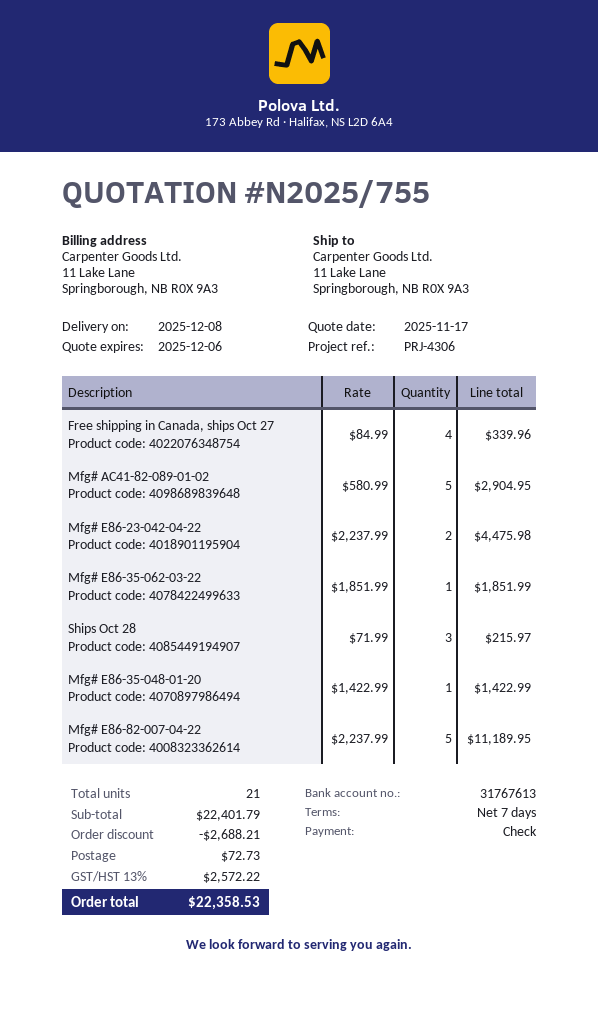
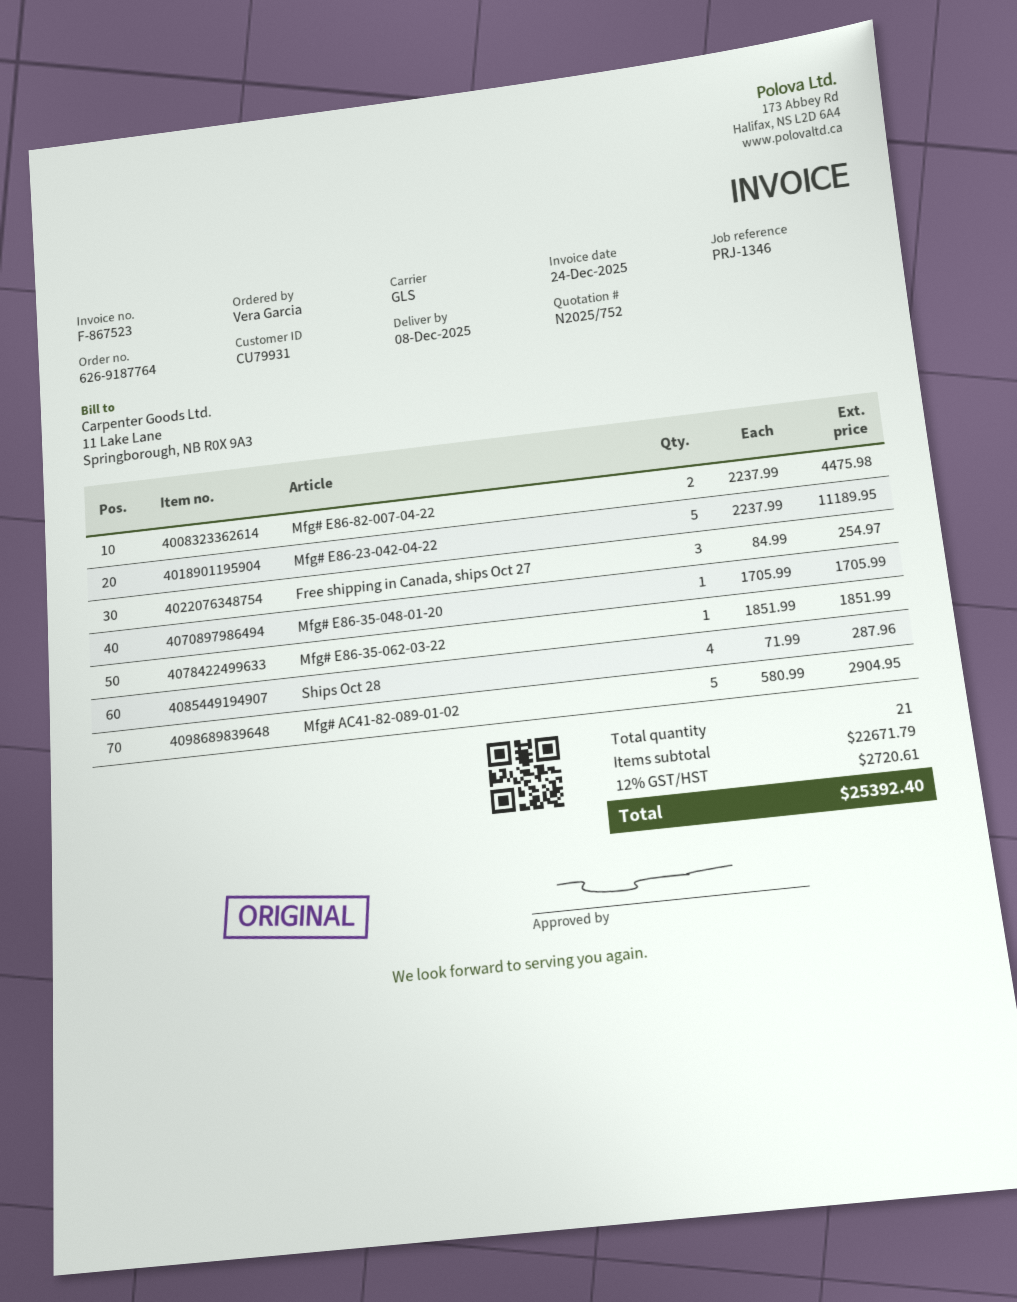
quote number: N2025/755 -> N2025/752
reference: PRJ-4306 -> PRJ-1346
Free shipping in Canada, ships Oct 27: 4 x 84.99 = 339.96 -> 3 x 84.99 = 254.97
Mfg# E86-23-042-04-22: 2 x 2237.99 = 4475.98 -> 5 x 2237.99 = 11189.95
Ships Oct 28: 3 x 71.99 = 215.97 -> 4 x 71.99 = 287.96
Mfg# E86-35-048-01-20: 1 x 1422.99 = 1422.99 -> 1 x 1705.99 = 1705.99
Mfg# E86-82-007-04-22: 5 x 2237.99 = 11189.95 -> 2 x 2237.99 = 4475.98
subtotal: 22401.79 -> 22671.79
discount: 2688.21 -> none
shipping: 72.73 -> none
tax: 13% = 2572.22 -> 12% = 2720.61
total: 22358.53 -> 25392.40

